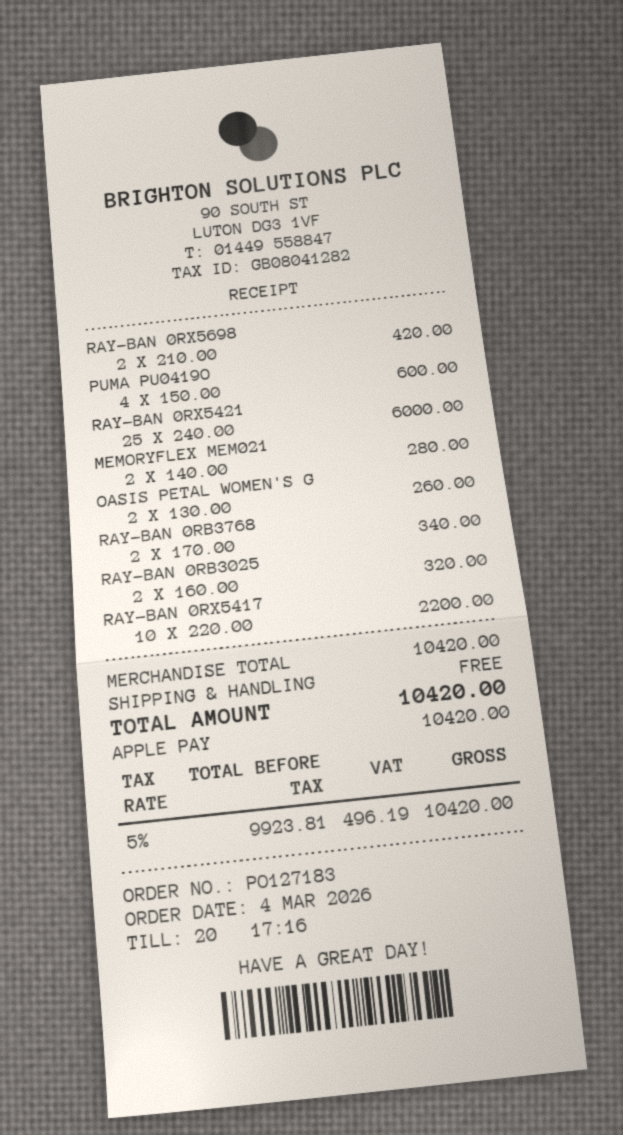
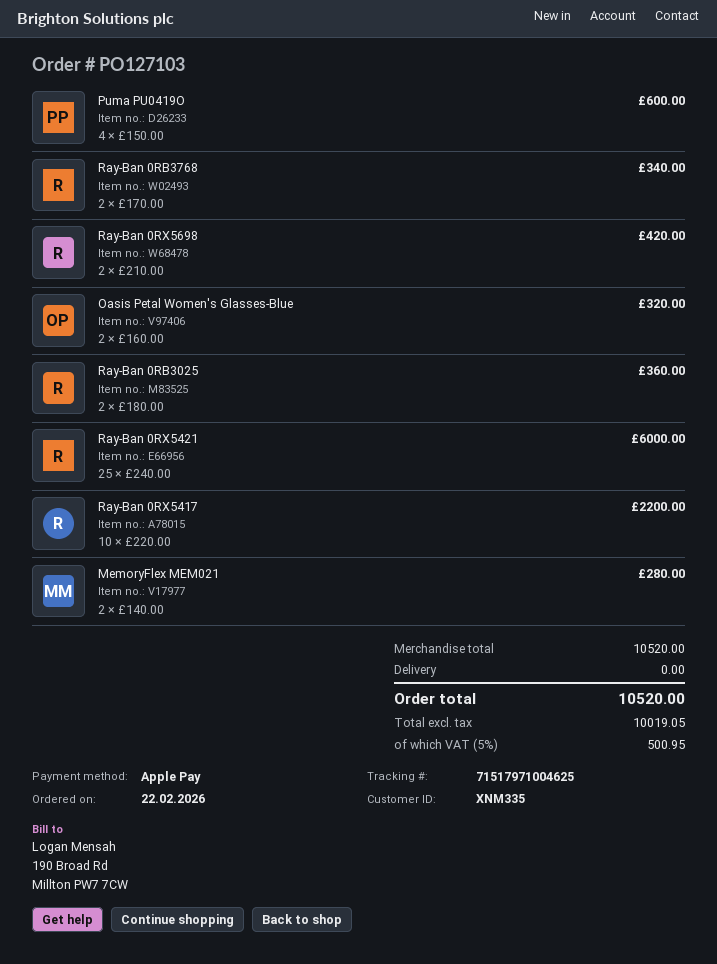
order number: PO127183 -> PO127103
order date: 2026-03-04 -> 2026-02-22
OASIS PETAL WOMEN'S G: 2 x 130.00 = 260.00 -> 2 x 160.00 = 320.00
RAY-BAN 0RB3025: 2 x 160.00 = 320.00 -> 2 x 180.00 = 360.00
subtotal: 10420.00 -> 10520.00
net: 9923.81 -> 10019.05
tax: 5% = 496.19 -> 5% = 500.95
total: 10420.00 -> 10520.00

